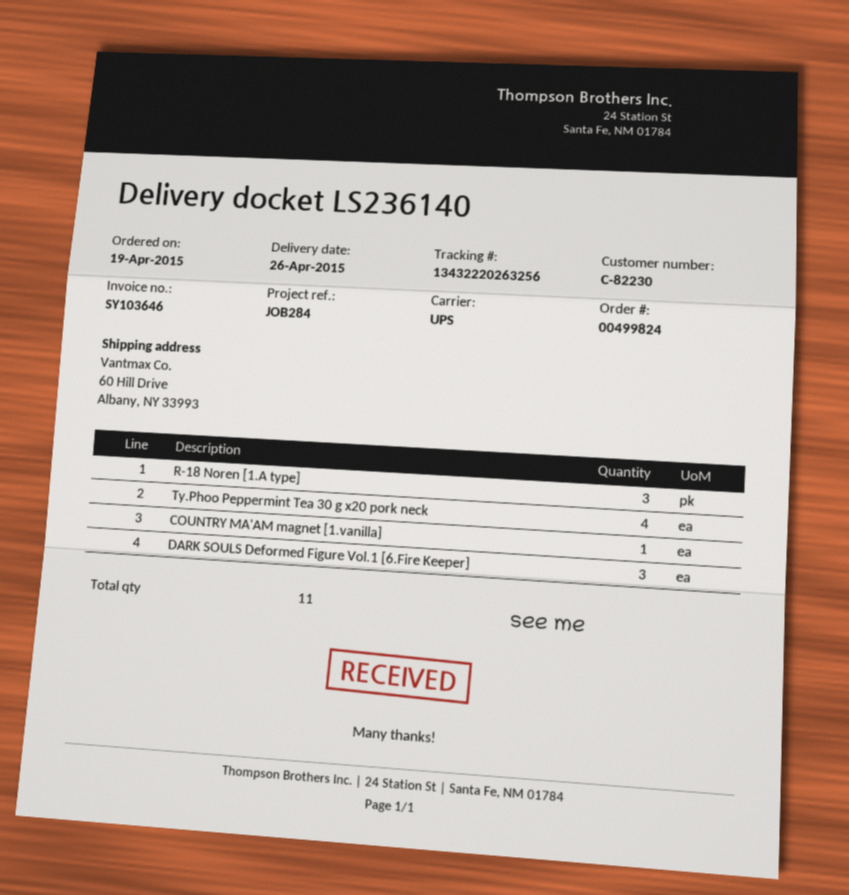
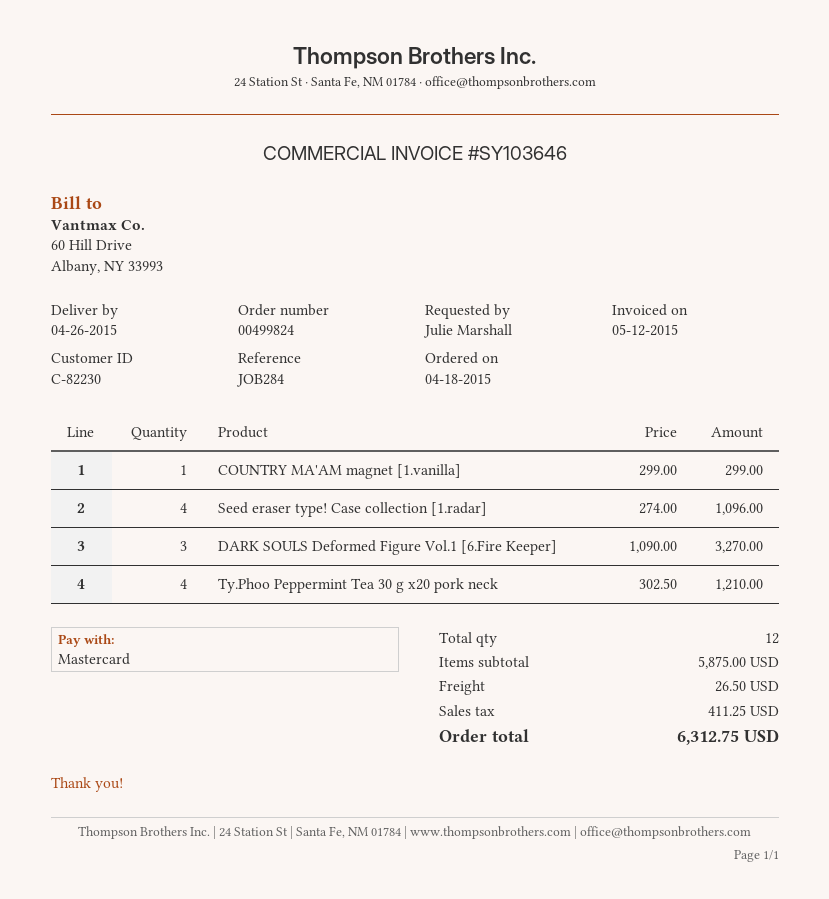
order date: 2015-04-19 -> 2015-04-18
R-18 Noren [1.A type]: 3 -> none
Seed eraser type! Case collection [1.radar]: none -> 4
total quantity: 11 -> 12

